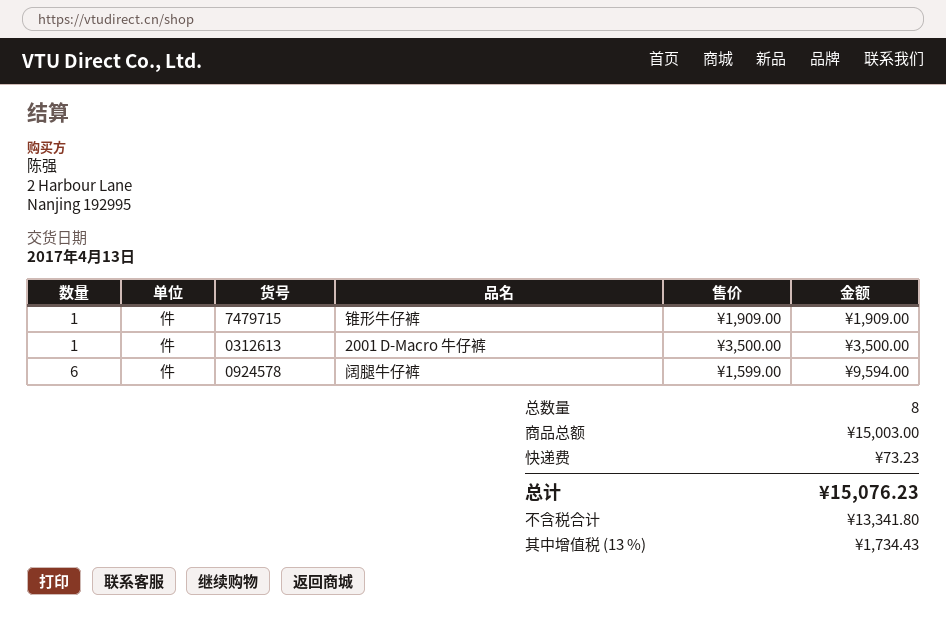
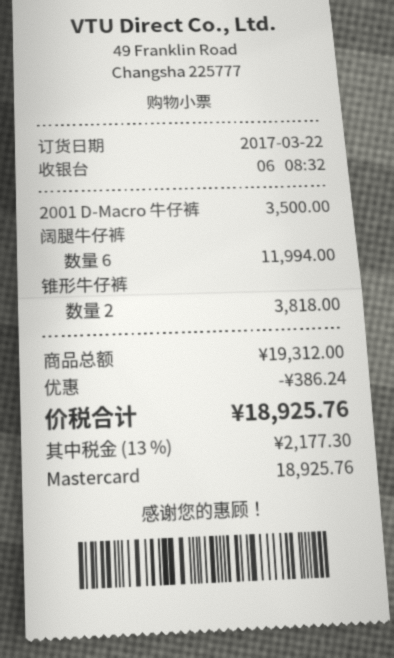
锥形牛仔裤: 1 for 1909.00 -> 2 for 3818.00
阔腿牛仔裤: 6 for 9594.00 -> 6 for 11994.00
subtotal: 15003.00 -> 19312.00
discount: none -> 386.24
shipping: 73.23 -> none
tax: 13% = 1734.43 -> 13% = 2177.30
total: 15076.23 -> 18925.76

